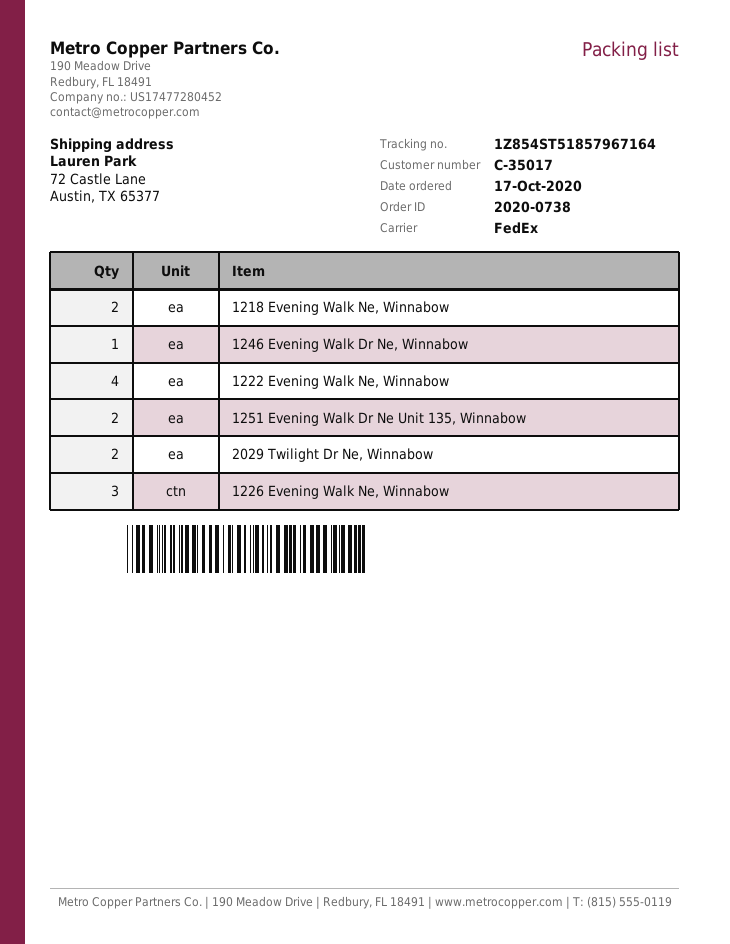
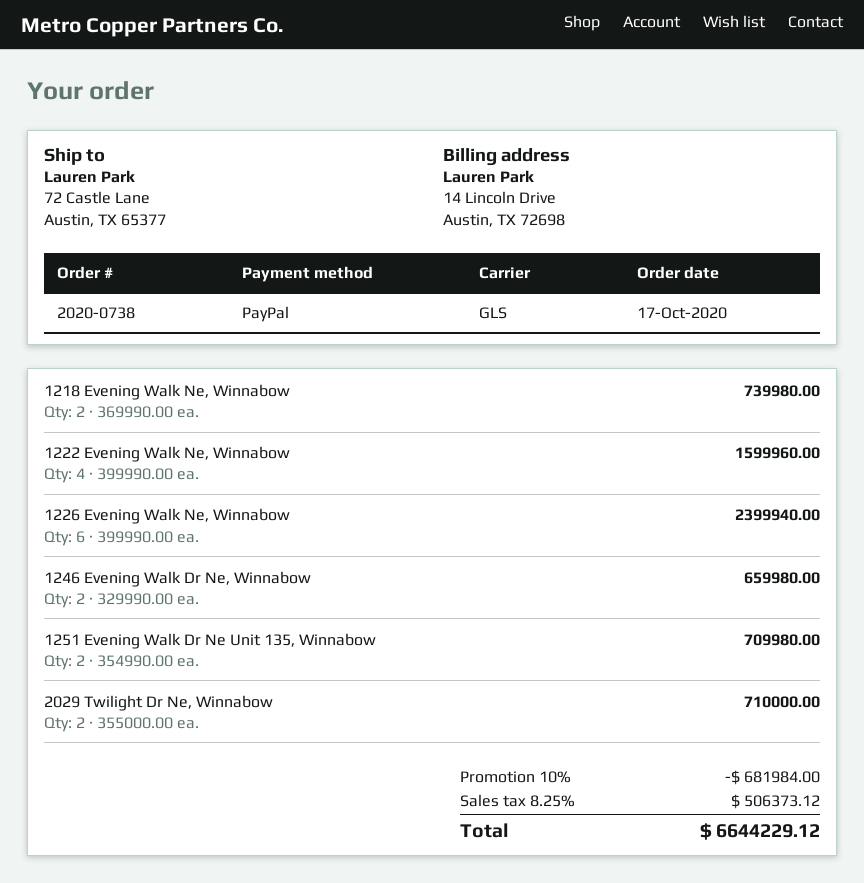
shipping method: FedEx -> GLS
1246 Evening Walk Dr Ne, Winnabow: 1 -> 2
1226 Evening Walk Ne, Winnabow: 3 -> 6

